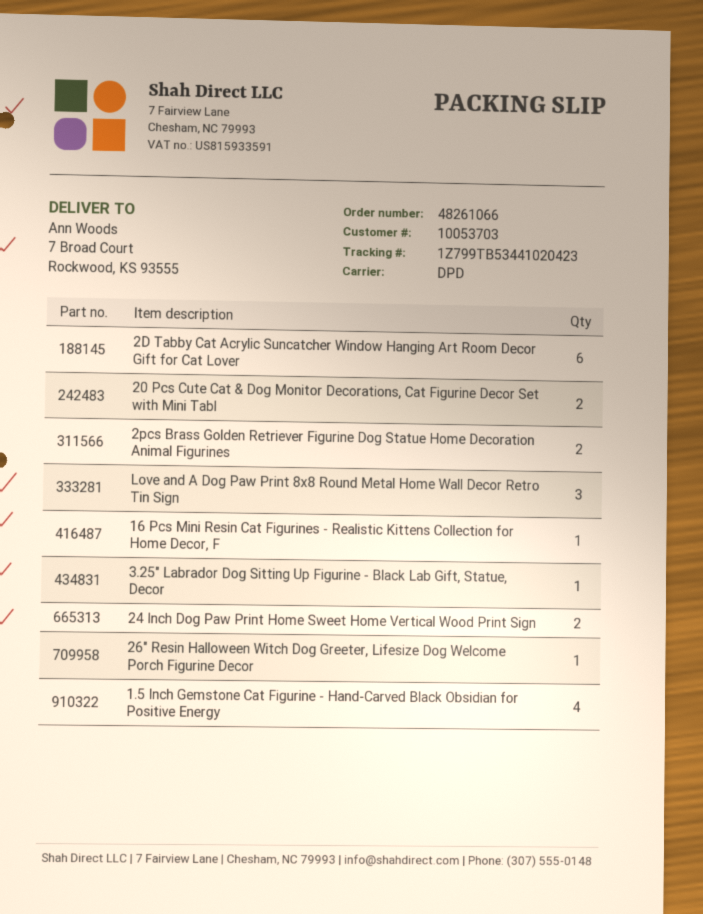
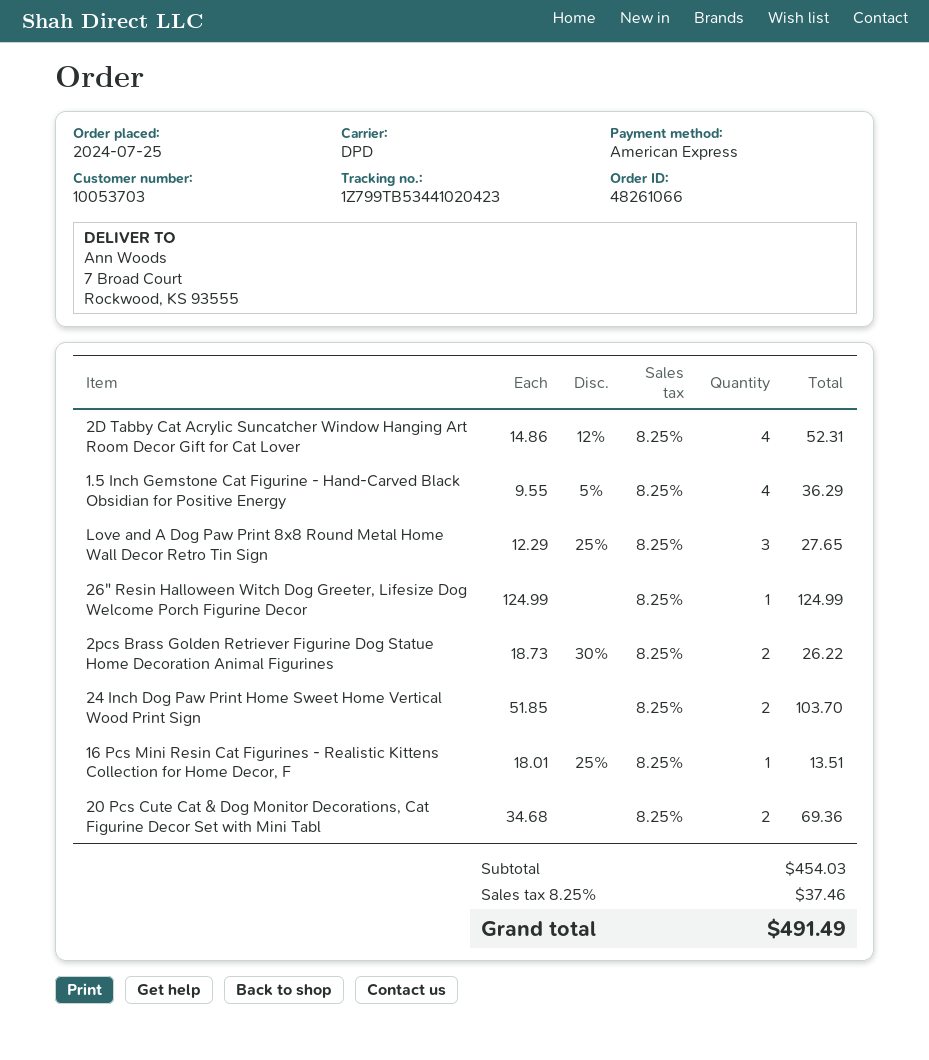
2D Tabby Cat Acrylic Suncatcher Window Hanging Art Room Decor Gift for Cat Lover: 6 -> 4
3.25" Labrador Dog Sitting Up Figurine - Black Lab Gift, Statue, Decor: 1 -> none

